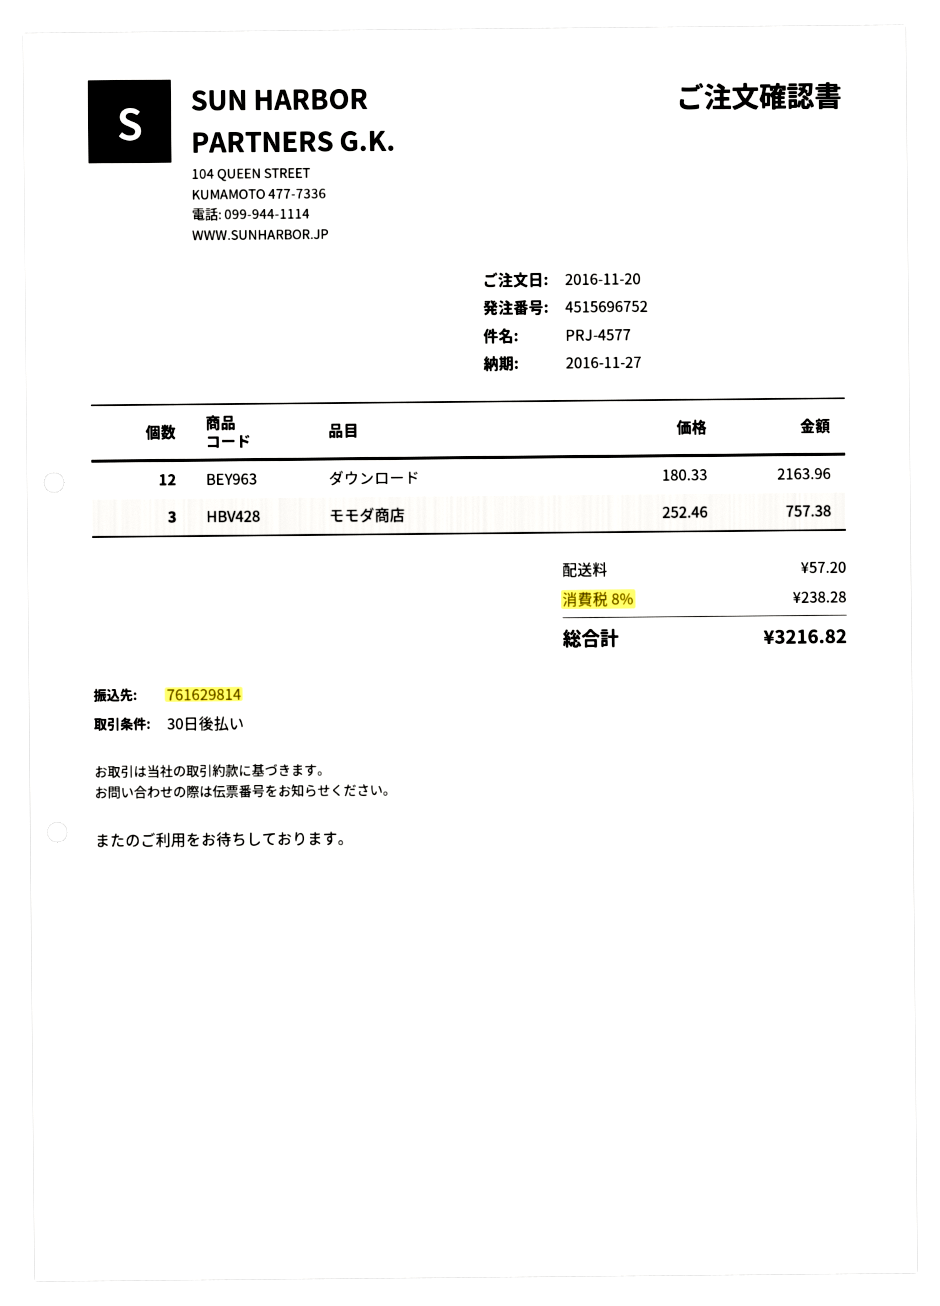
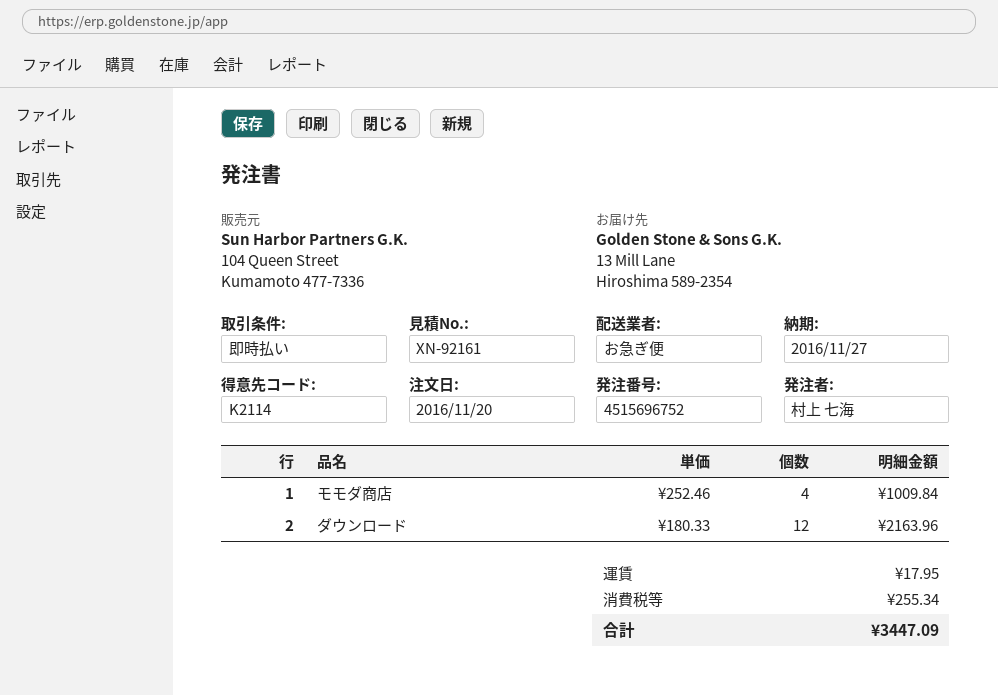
payment terms: 30 days -> on receipt
モモダ商店: 3 x 252.46 = 757.38 -> 4 x 252.46 = 1009.84
shipping: 57.20 -> 17.95
tax: 238.28 -> 255.34
total: 3216.82 -> 3447.09

